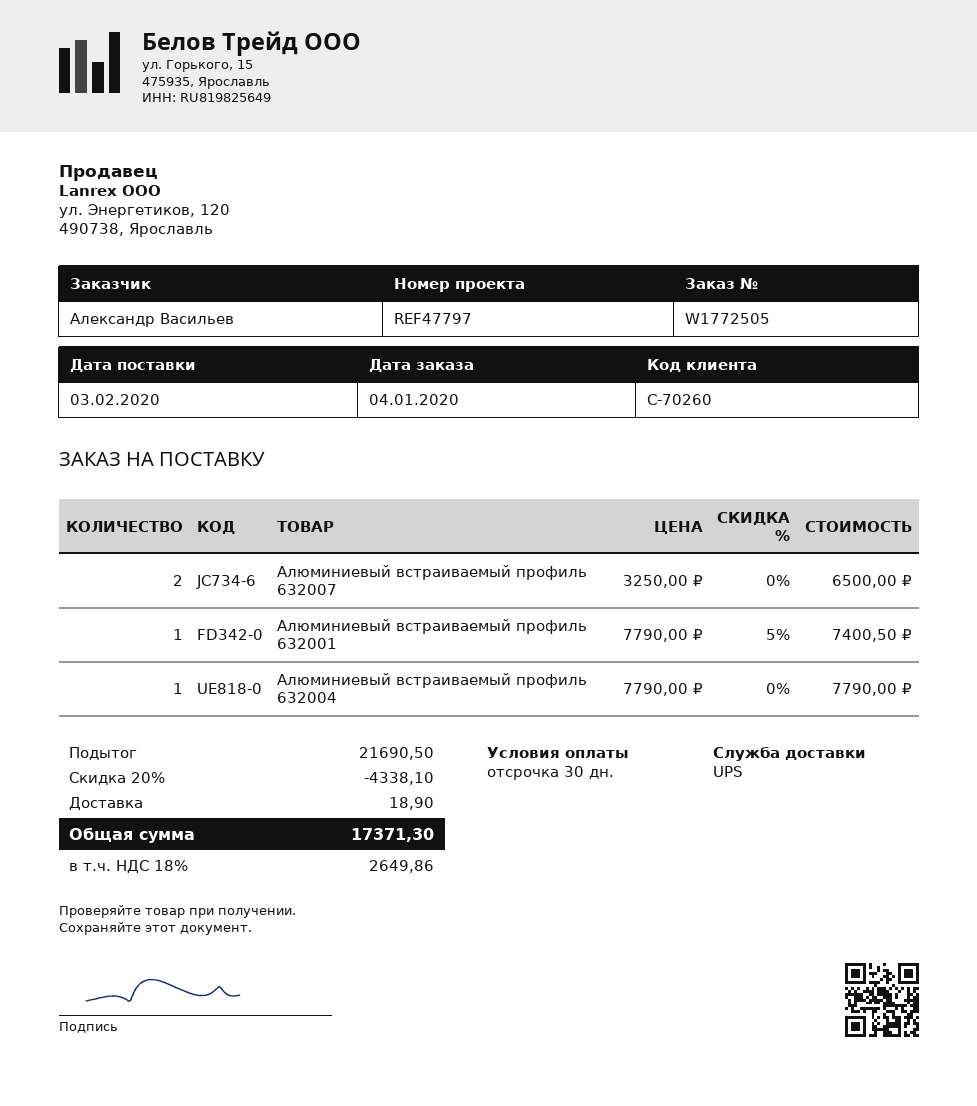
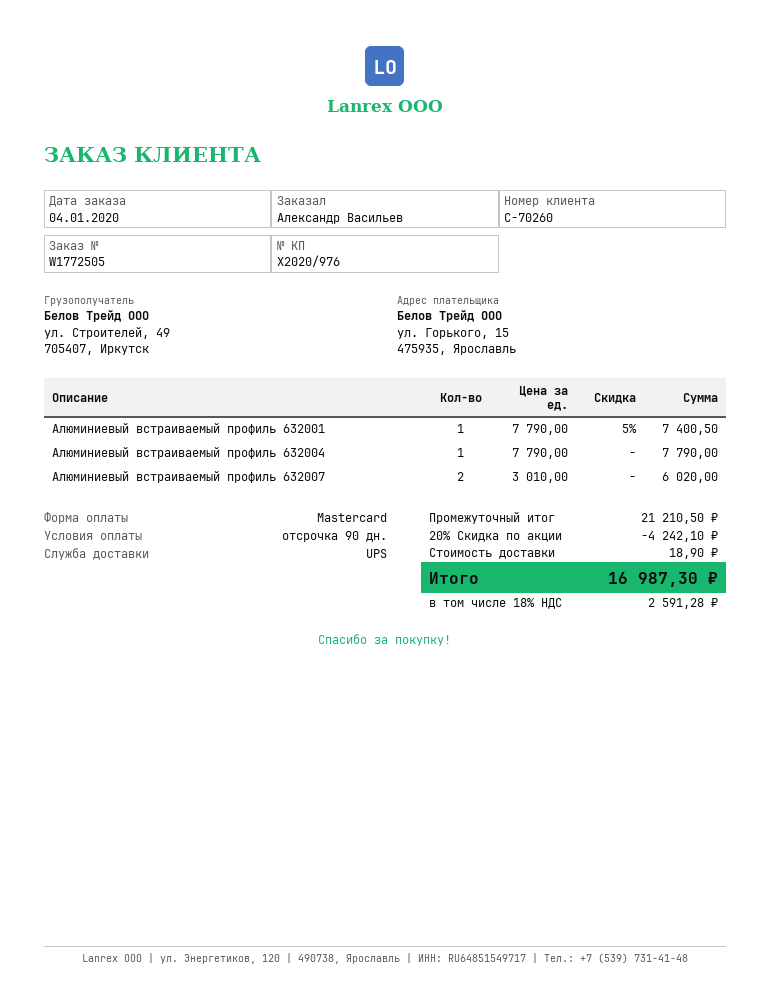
payment terms: 30 days -> 90 days
Алюминиевый встраиваемый профиль 632007: 2 x 3250.00 = 6500.00 -> 2 x 3010.00 = 6020.00
subtotal: 21690.50 -> 21210.50
discount: 20% = 4338.10 -> 20% = 4242.10
tax: 18% = 2649.86 -> 18% = 2591.28
total: 17371.30 -> 16987.30

